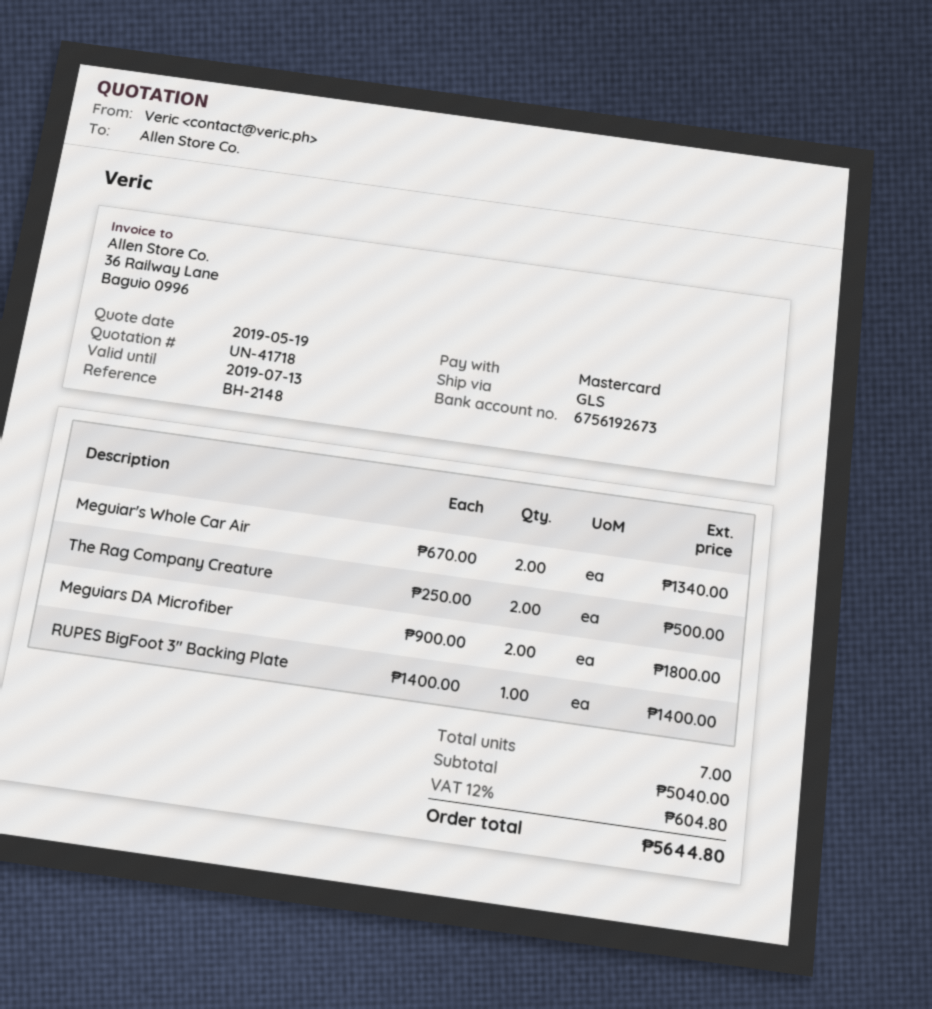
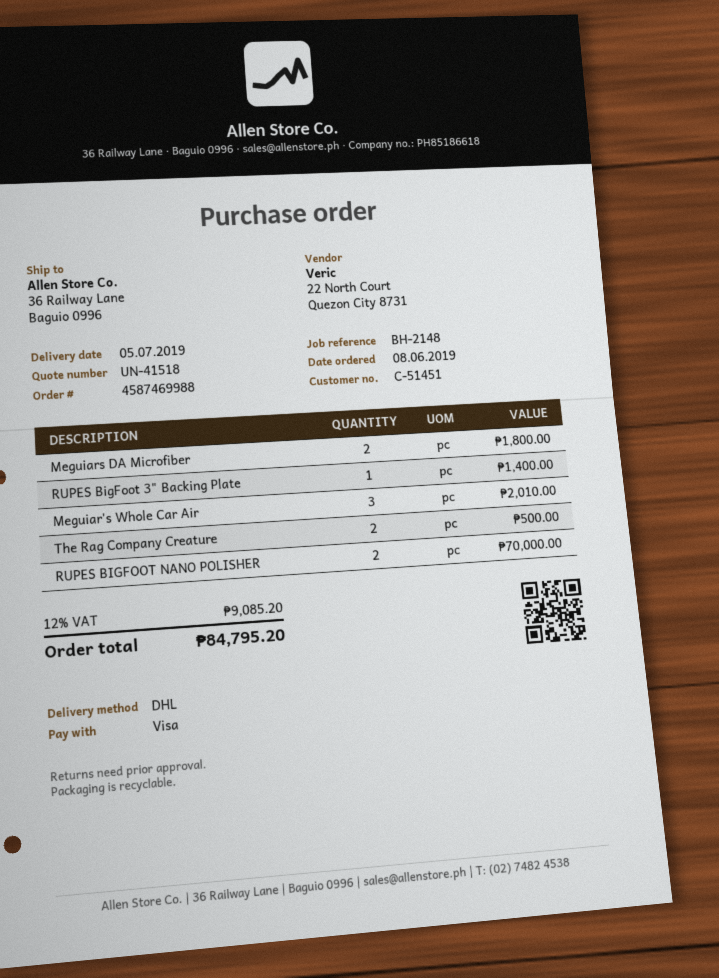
quote number: UN-41718 -> UN-41518
payment method: Mastercard -> Visa
shipping method: GLS -> DHL
Meguiar's Whole Car Air: 2 for 1340.00 -> 3 for 2010.00
RUPES BIGFOOT NANO POLISHER: none -> 2 for 70000.00
tax: 12% = 604.80 -> 12% = 9085.20
total: 5644.80 -> 84795.20

